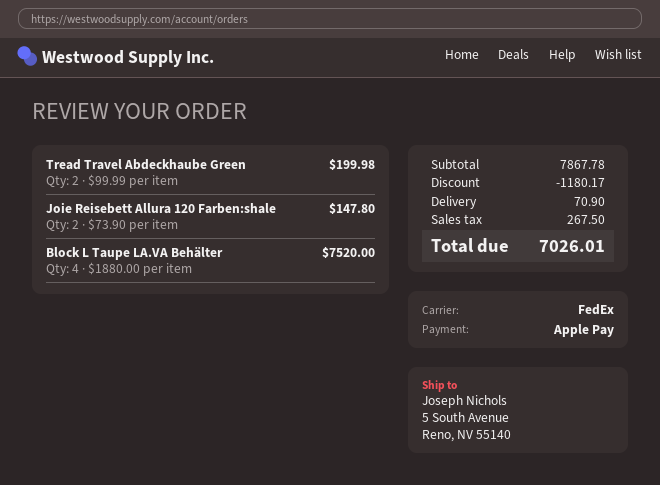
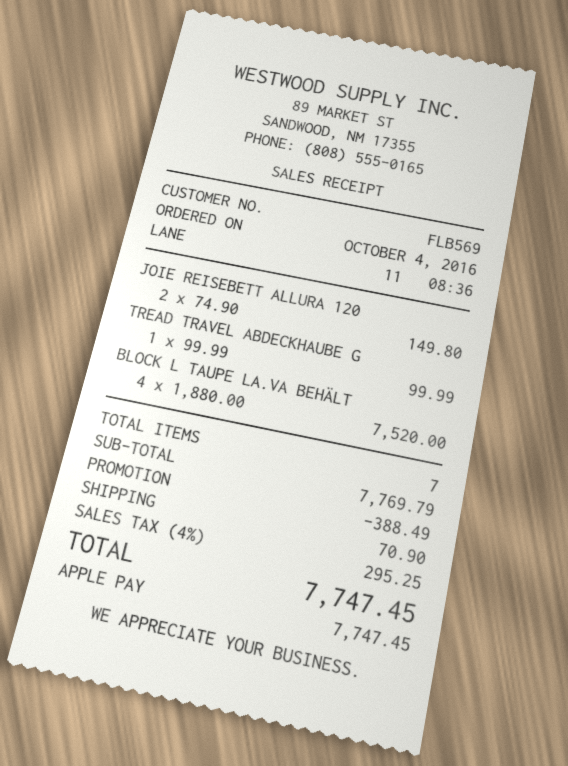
Tread Travel Abdeckhaube Green: 2 x 99.99 = 199.98 -> 1 x 99.99 = 99.99
Joie Reisebett Allura 120 Farben:shale: 2 x 73.90 = 147.80 -> 2 x 74.90 = 149.80
subtotal: 7867.78 -> 7769.79
discount: 1180.17 -> 388.49
tax: 267.50 -> 295.25
total: 7026.01 -> 7747.45

